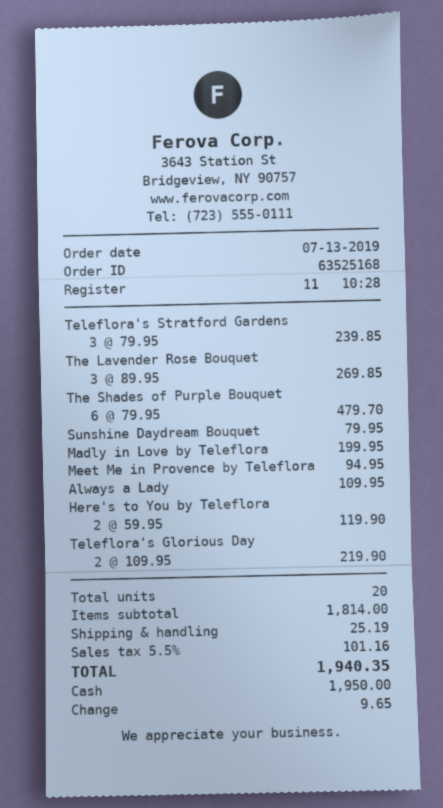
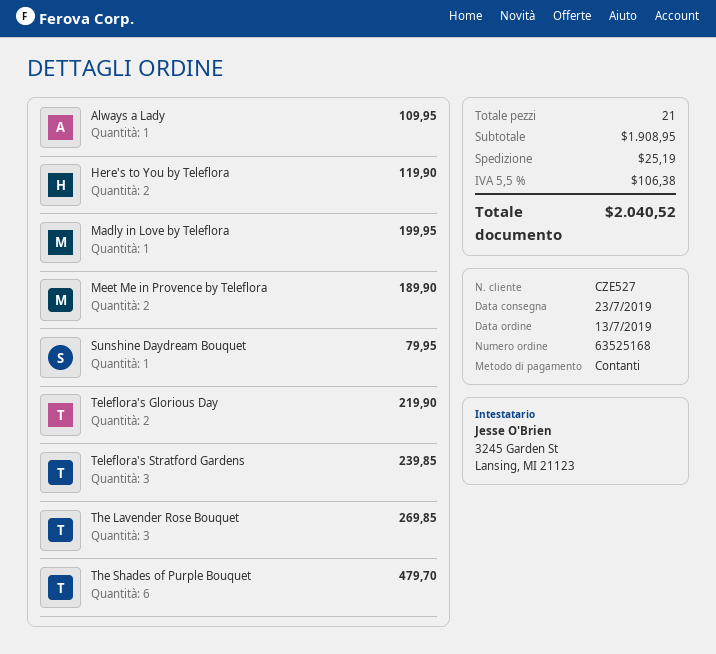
Meet Me in Provence by Teleflora: 1 for 94.95 -> 2 for 189.90
total quantity: 20 -> 21
subtotal: 1814.00 -> 1908.95
tax: 5.5% = 101.16 -> 5.5% = 106.38
total: 1940.35 -> 2040.52

